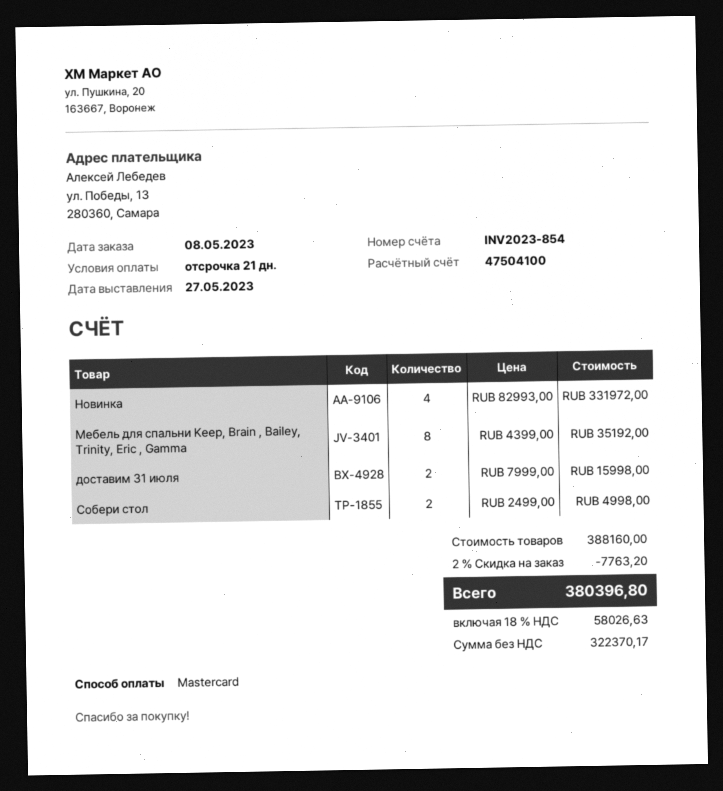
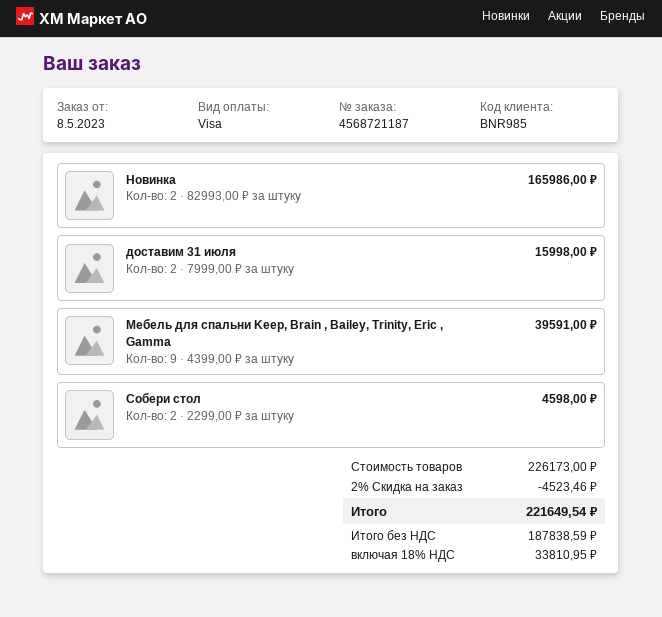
payment method: Mastercard -> Visa
Новинка: 4 x 82993.00 = 331972.00 -> 2 x 82993.00 = 165986.00
Мебель для спальни Keep, Brain , Bailey, Trinity, Eric , Gamma: 8 x 4399.00 = 35192.00 -> 9 x 4399.00 = 39591.00
Собери стол: 2 x 2499.00 = 4998.00 -> 2 x 2299.00 = 4598.00
subtotal: 388160.00 -> 226173.00
discount: 2% = 7763.20 -> 2% = 4523.46
net: 322370.17 -> 187838.59
tax: 18% = 58026.63 -> 18% = 33810.95
total: 380396.80 -> 221649.54

